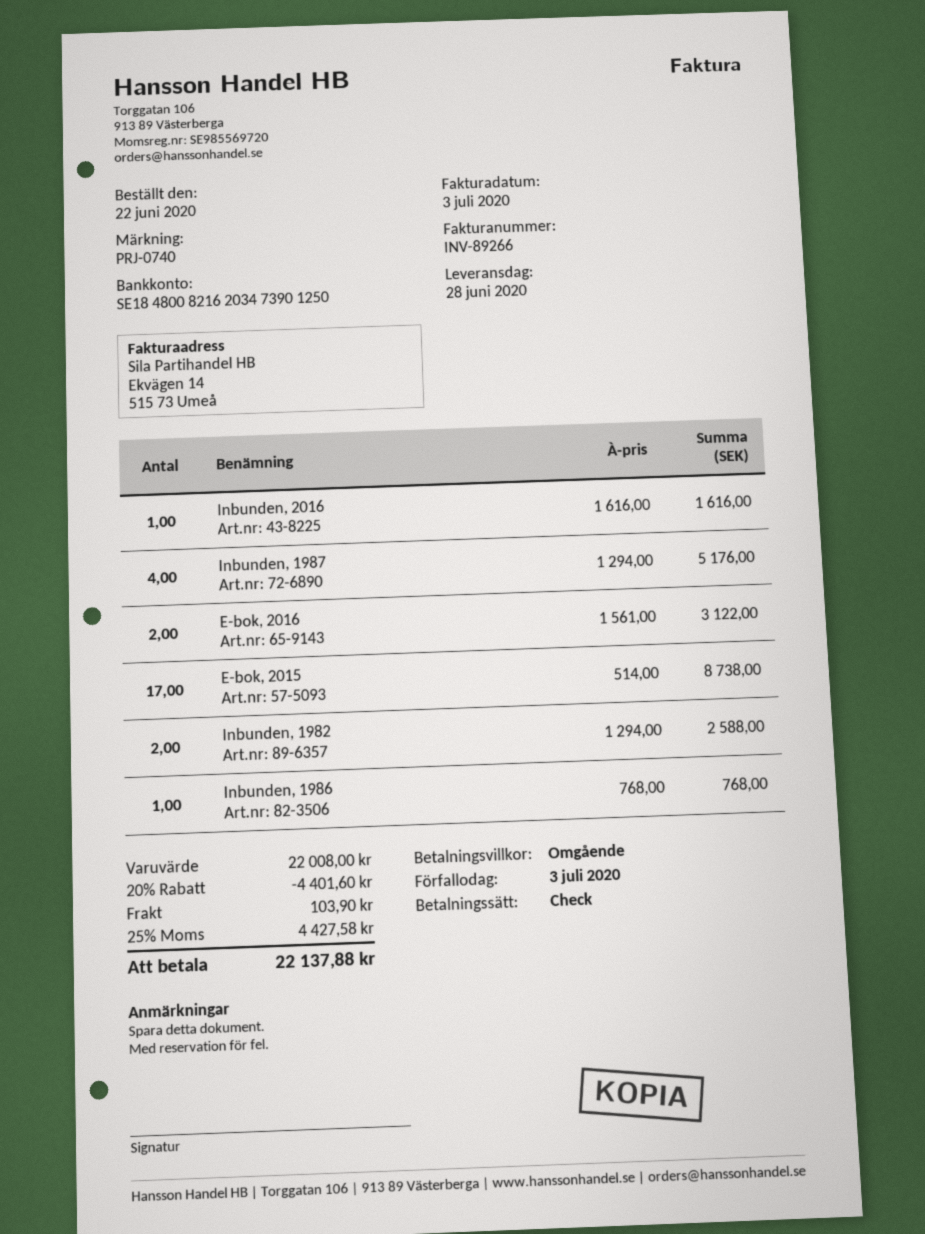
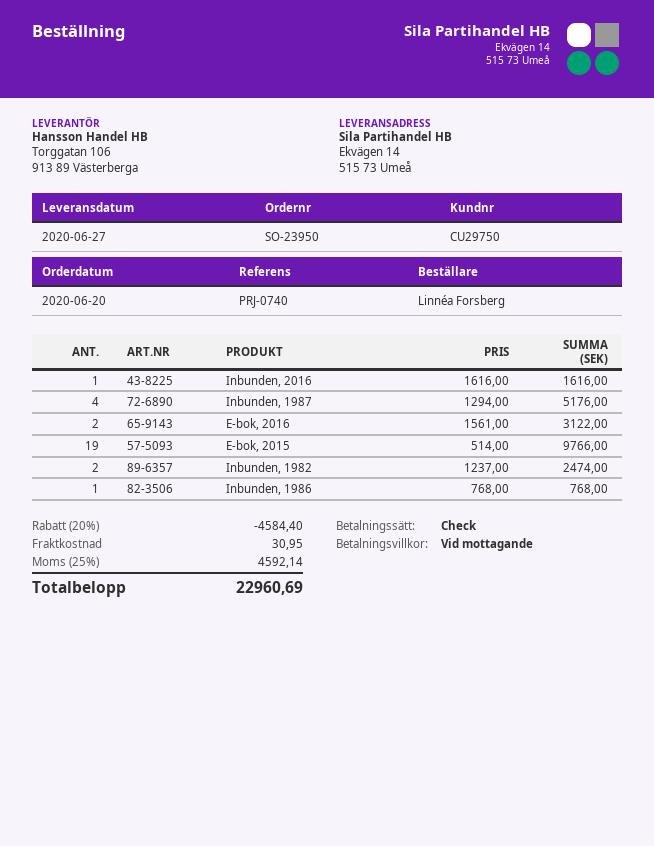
order date: 2020-06-22 -> 2020-06-20
delivery date: 2020-06-28 -> 2020-06-27
E-bok, 2015: 17 x 514.00 = 8738.00 -> 19 x 514.00 = 9766.00
Inbunden, 1982: 2 x 1294.00 = 2588.00 -> 2 x 1237.00 = 2474.00
discount: 20% = 4401.60 -> 20% = 4584.40
shipping: 103.90 -> 30.95
tax: 25% = 4427.58 -> 25% = 4592.14
total: 22137.88 -> 22960.69

